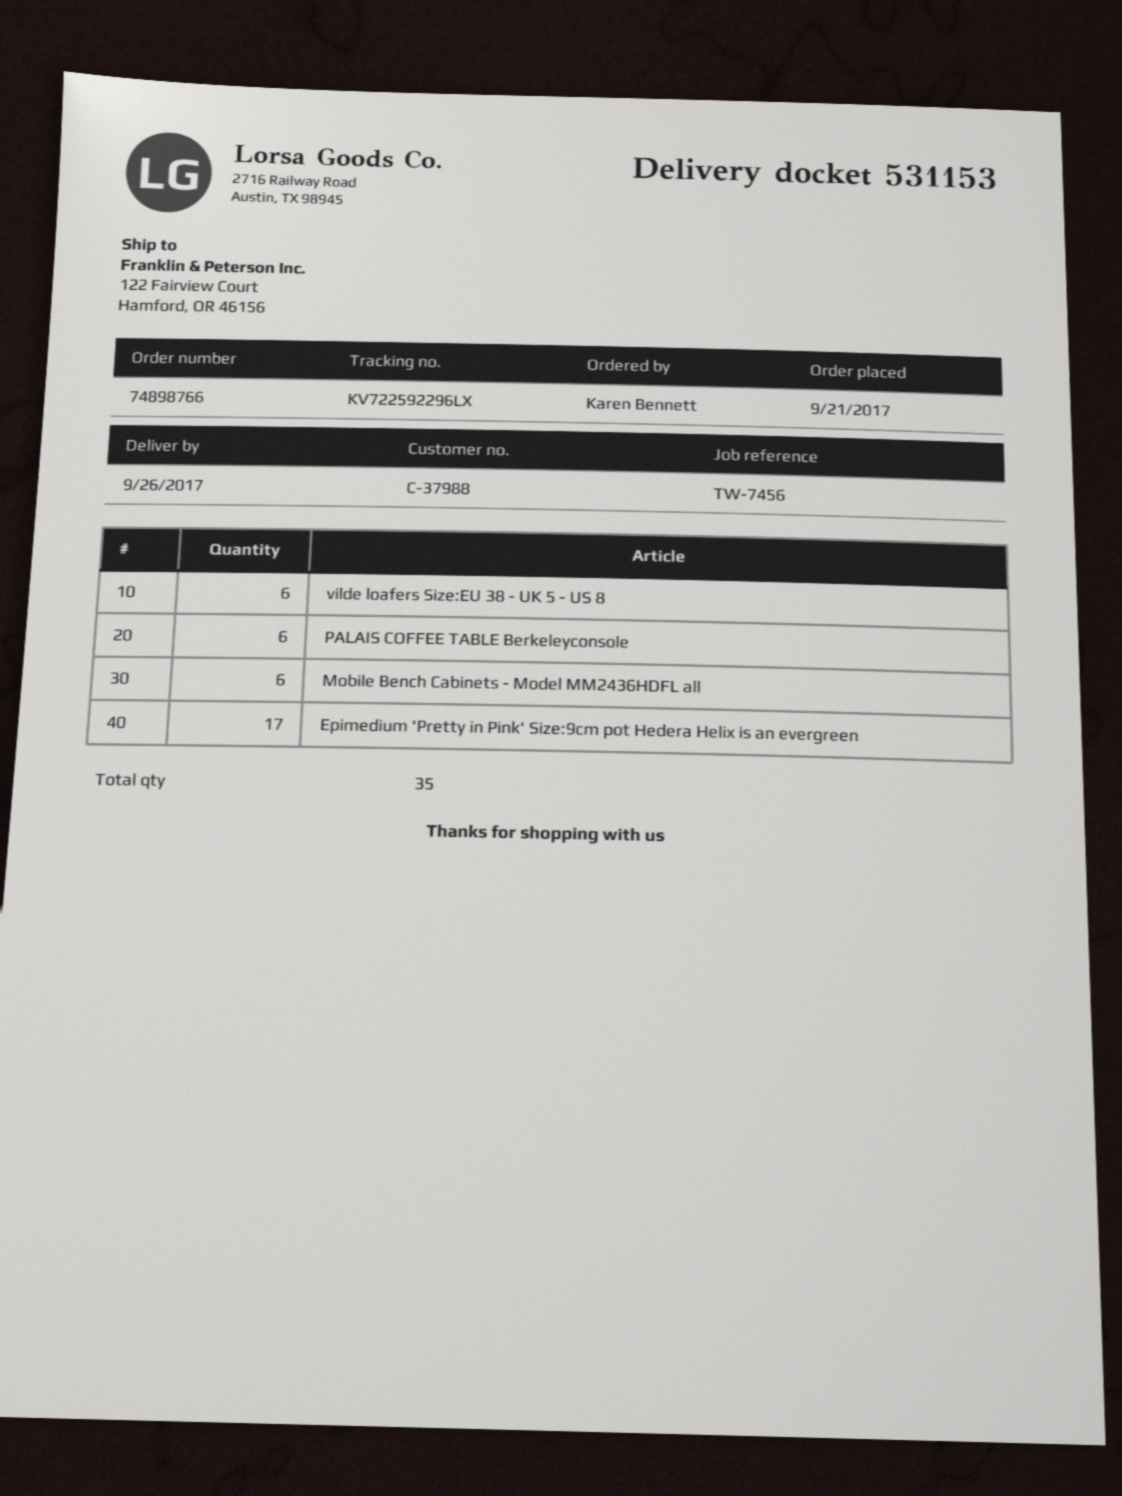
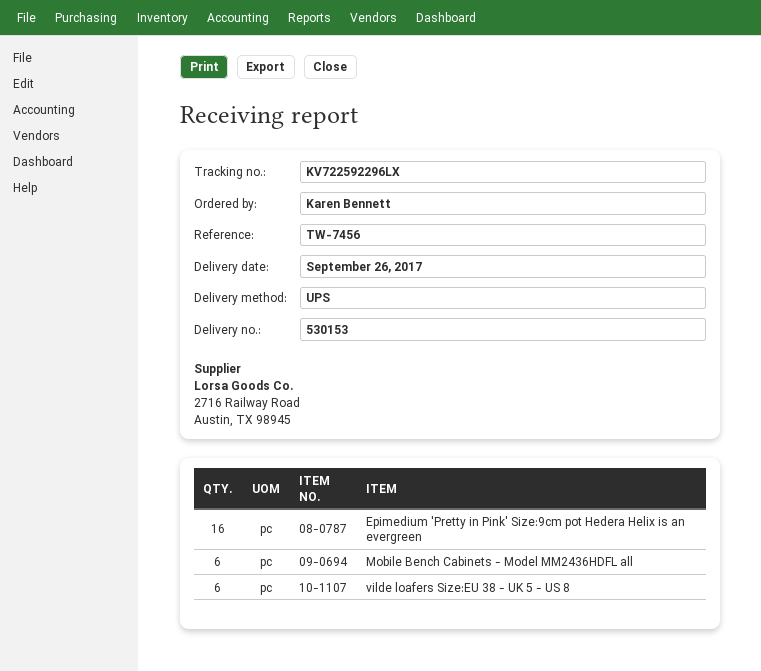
delivery note number: 531153 -> 530153
PALAIS COFFEE TABLE Berkeleyconsole: 6 -> none
Epimedium 'Pretty in Pink' Size:9cm pot Hedera Helix is an evergreen: 17 -> 16

